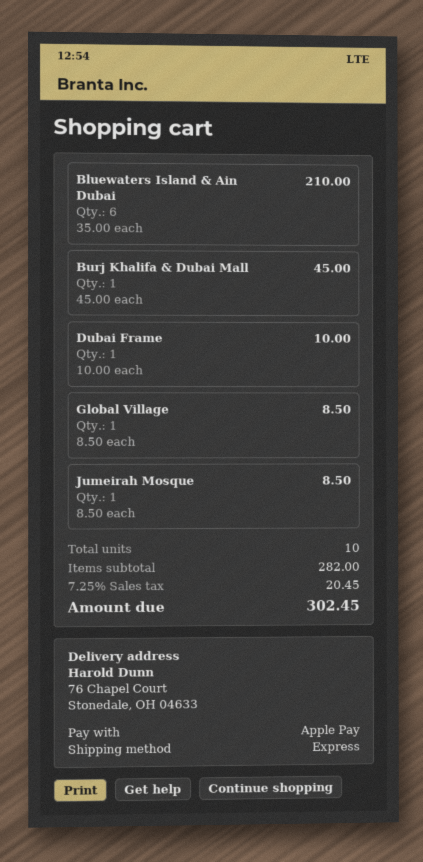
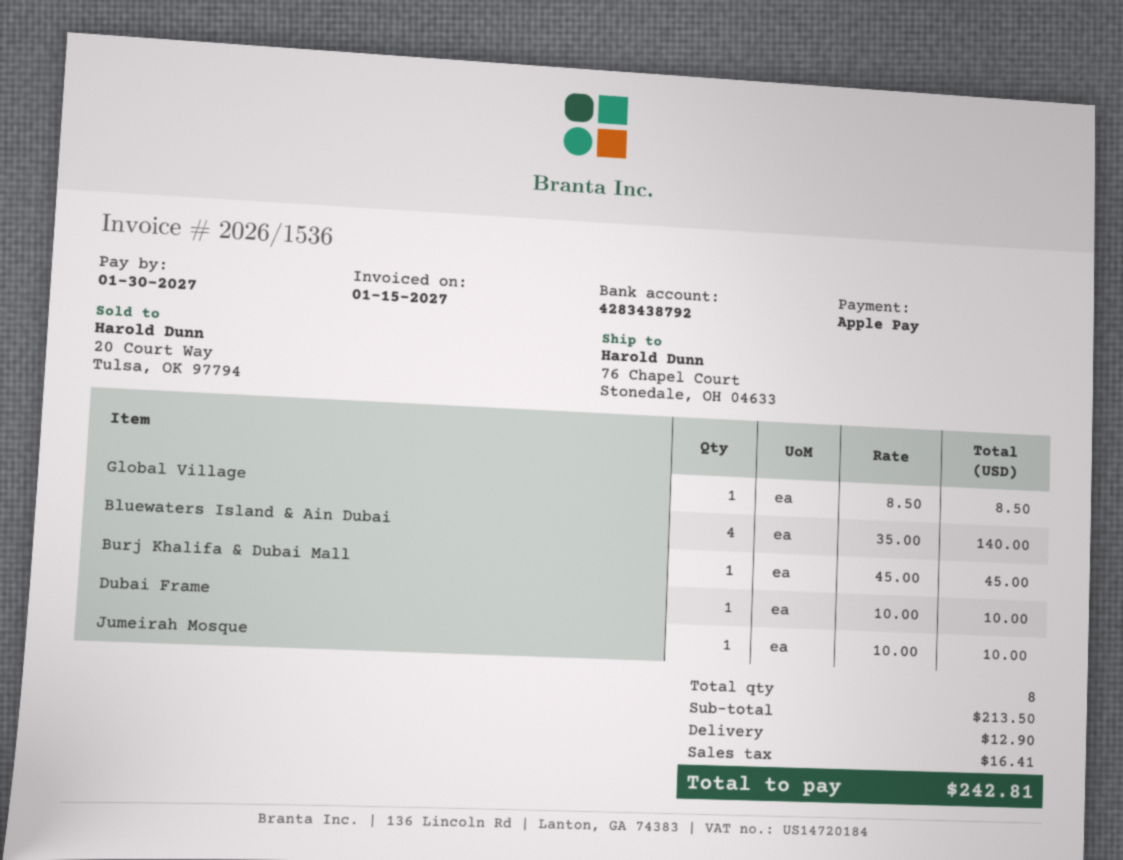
Bluewaters Island & Ain Dubai: 6 x 35.00 = 210.00 -> 4 x 35.00 = 140.00
Jumeirah Mosque: 1 x 8.50 = 8.50 -> 1 x 10.00 = 10.00
total quantity: 10 -> 8
subtotal: 282.00 -> 213.50
shipping: none -> 12.90
tax: 20.45 -> 16.41
total: 302.45 -> 242.81

